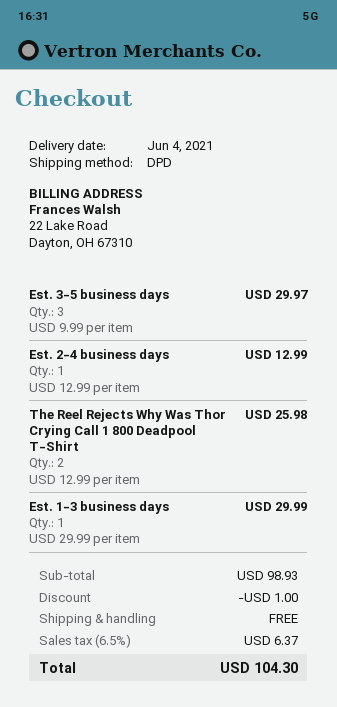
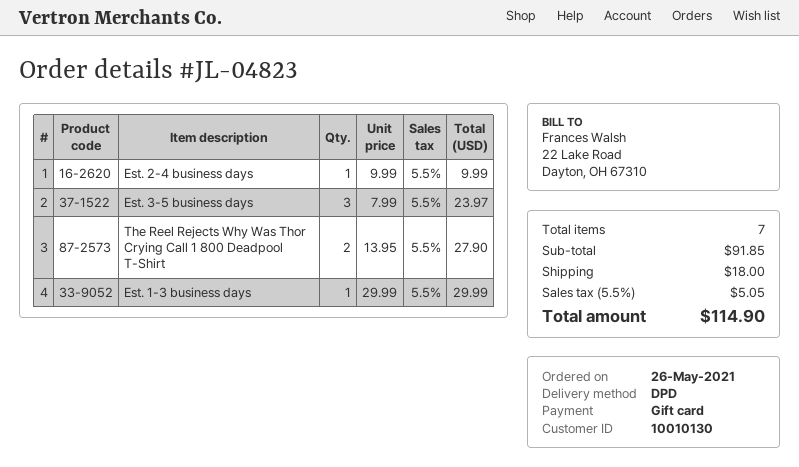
Est. 3-5 business days: 3 x 9.99 = 29.97 -> 3 x 7.99 = 23.97
Est. 2-4 business days: 1 x 12.99 = 12.99 -> 1 x 9.99 = 9.99
The Reel Rejects Why Was Thor Crying Call 1 800 Deadpool T-Shirt: 2 x 12.99 = 25.98 -> 2 x 13.95 = 27.90
subtotal: 98.93 -> 91.85
discount: 1.00 -> none
shipping: 0.00 -> 18.00
tax: 6.5% = 6.37 -> 5.5% = 5.05
total: 104.30 -> 114.90

